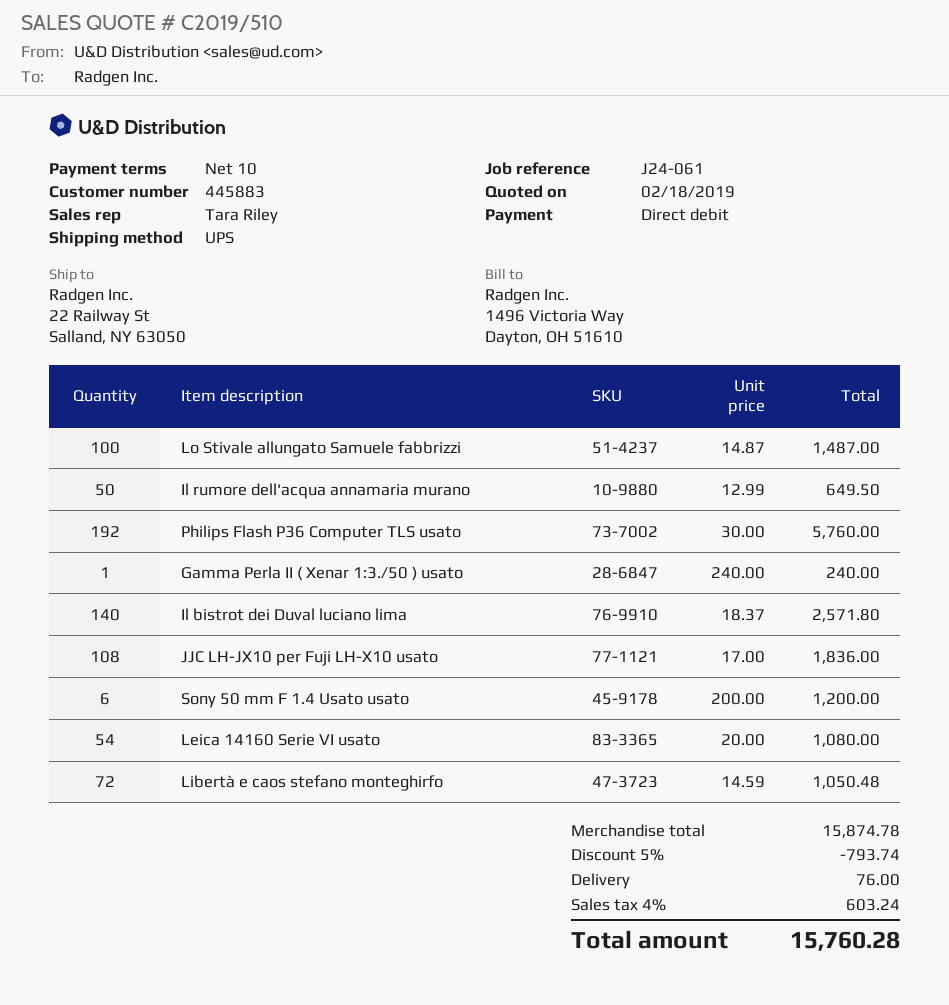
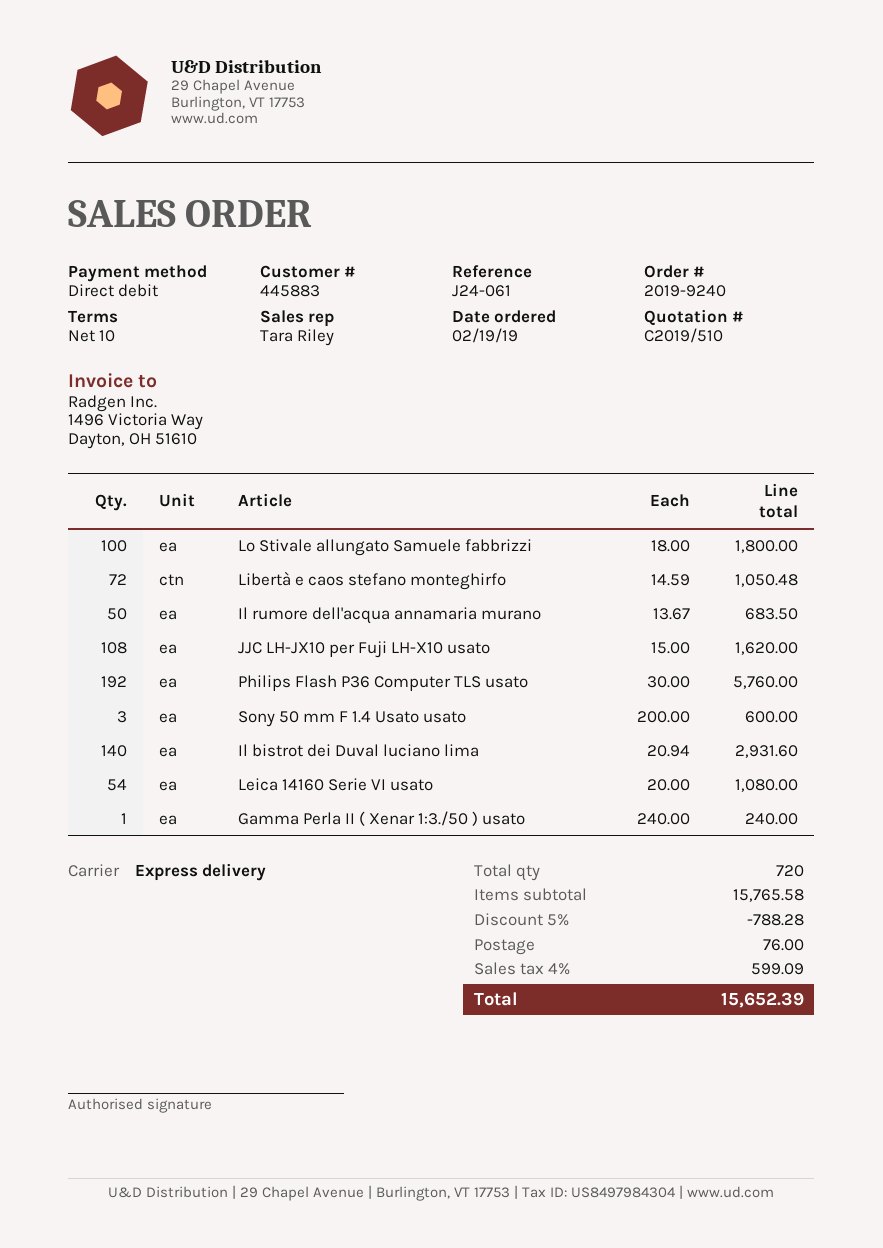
shipping method: UPS -> express
Lo Stivale allungato Samuele fabbrizzi: 100 x 14.87 = 1487.00 -> 100 x 18.00 = 1800.00
Il rumore dell'acqua annamaria murano: 50 x 12.99 = 649.50 -> 50 x 13.67 = 683.50
Il bistrot dei Duval luciano lima: 140 x 18.37 = 2571.80 -> 140 x 20.94 = 2931.60
JJC LH-JX10 per Fuji LH-X10 usato: 108 x 17.00 = 1836.00 -> 108 x 15.00 = 1620.00
Sony 50 mm F 1.4 Usato usato: 6 x 200.00 = 1200.00 -> 3 x 200.00 = 600.00
subtotal: 15874.78 -> 15765.58
discount: 5% = 793.74 -> 5% = 788.28
tax: 4% = 603.24 -> 4% = 599.09
total: 15760.28 -> 15652.39

